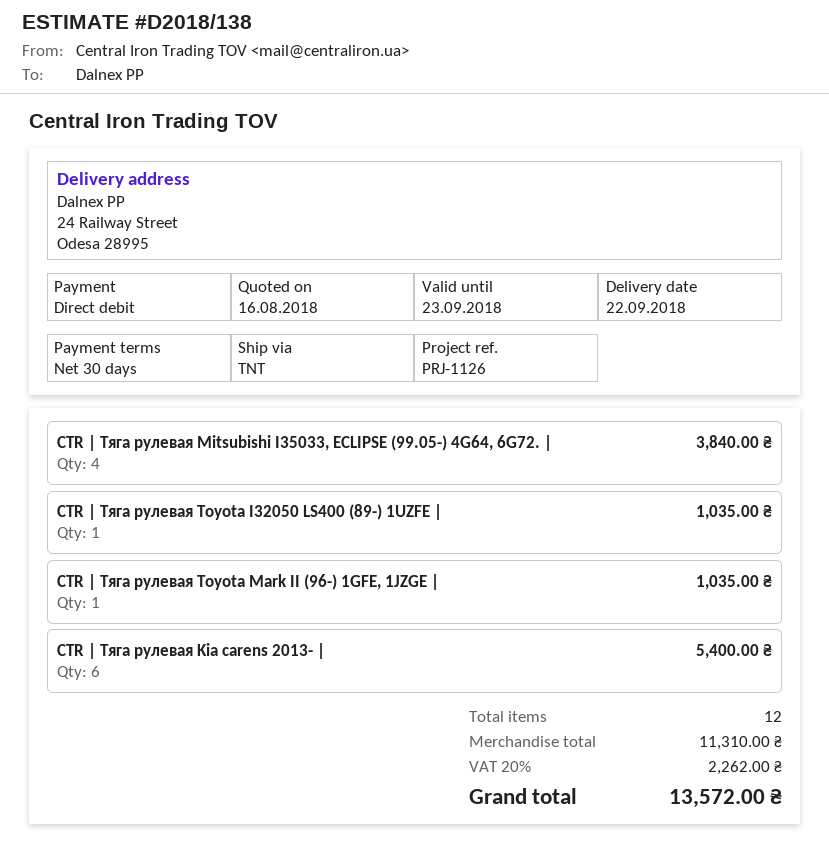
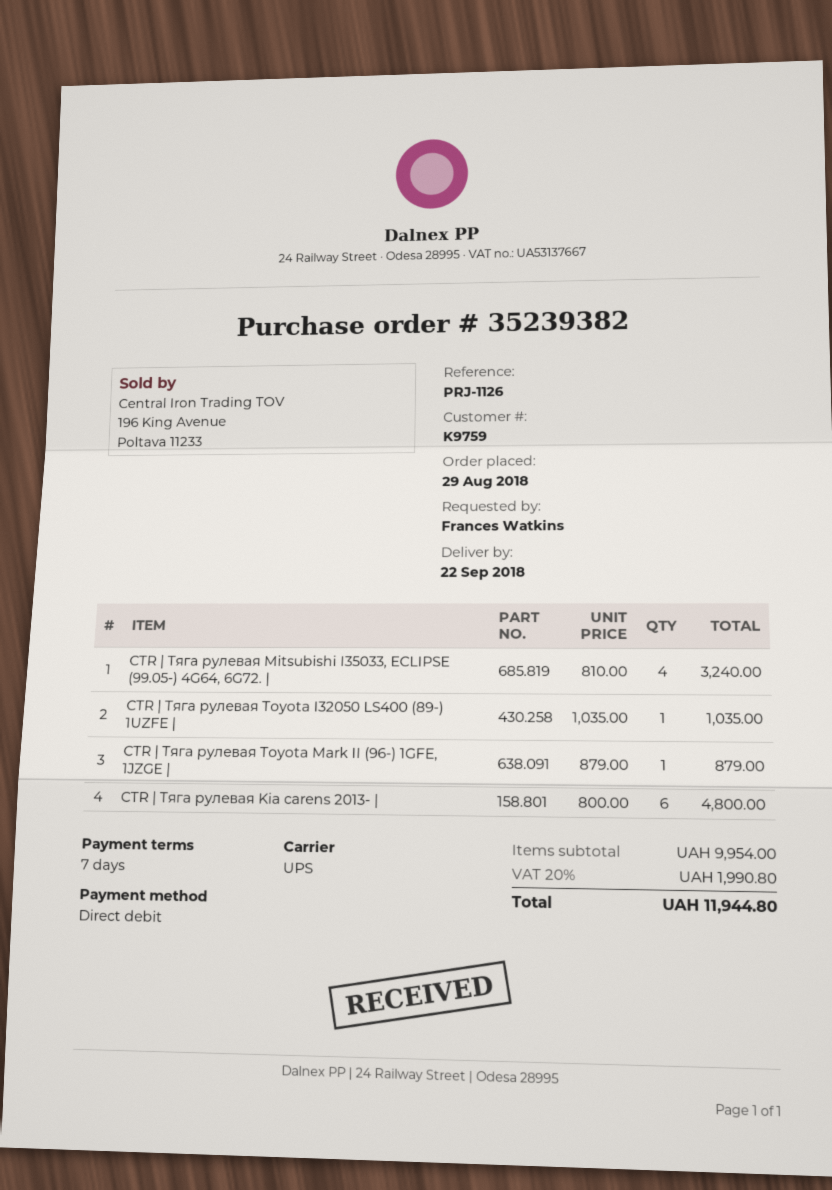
payment terms: 30 days -> 7 days
shipping method: TNT -> UPS
CTR | Тяга рулевая Mitsubishi I35033, ECLIPSE (99.05-) 4G64, 6G72. |: 4 for 3840.00 -> 4 for 3240.00
CTR | Тяга рулевая Toyota Mark II (96-) 1GFE, 1JZGE |: 1 for 1035.00 -> 1 for 879.00
CTR | Тяга рулевая Kia carens 2013- |: 6 for 5400.00 -> 6 for 4800.00
subtotal: 11310.00 -> 9954.00
tax: 20% = 2262.00 -> 20% = 1990.80
total: 13572.00 -> 11944.80

